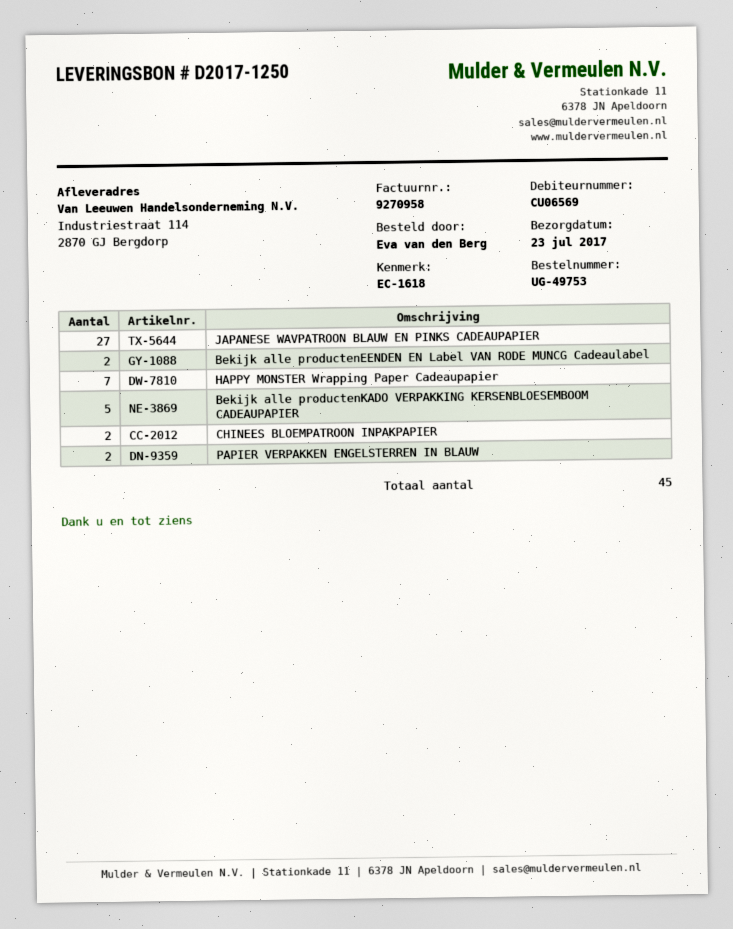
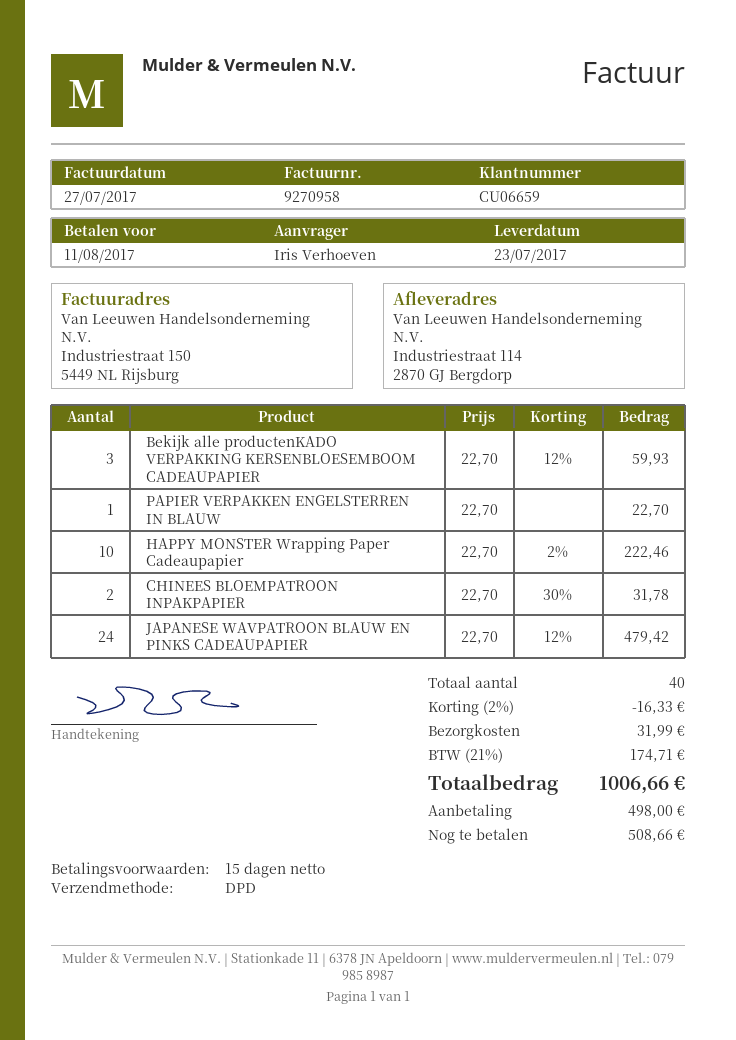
customer number: CU06569 -> CU06659
ordered by: Eva van den Berg -> Iris Verhoeven
JAPANESE WAVPATROON BLAUW EN PINKS CADEAUPAPIER: 27 -> 24
Bekijk alle productenEENDEN EN Label VAN RODE MUNCG Cadeaulabel: 2 -> none
HAPPY MONSTER Wrapping Paper Cadeaupapier: 7 -> 10
Bekijk alle productenKADO VERPAKKING KERSENBLOESEMBOOM CADEAUPAPIER: 5 -> 3
PAPIER VERPAKKEN ENGELSTERREN IN BLAUW: 2 -> 1
total quantity: 45 -> 40

